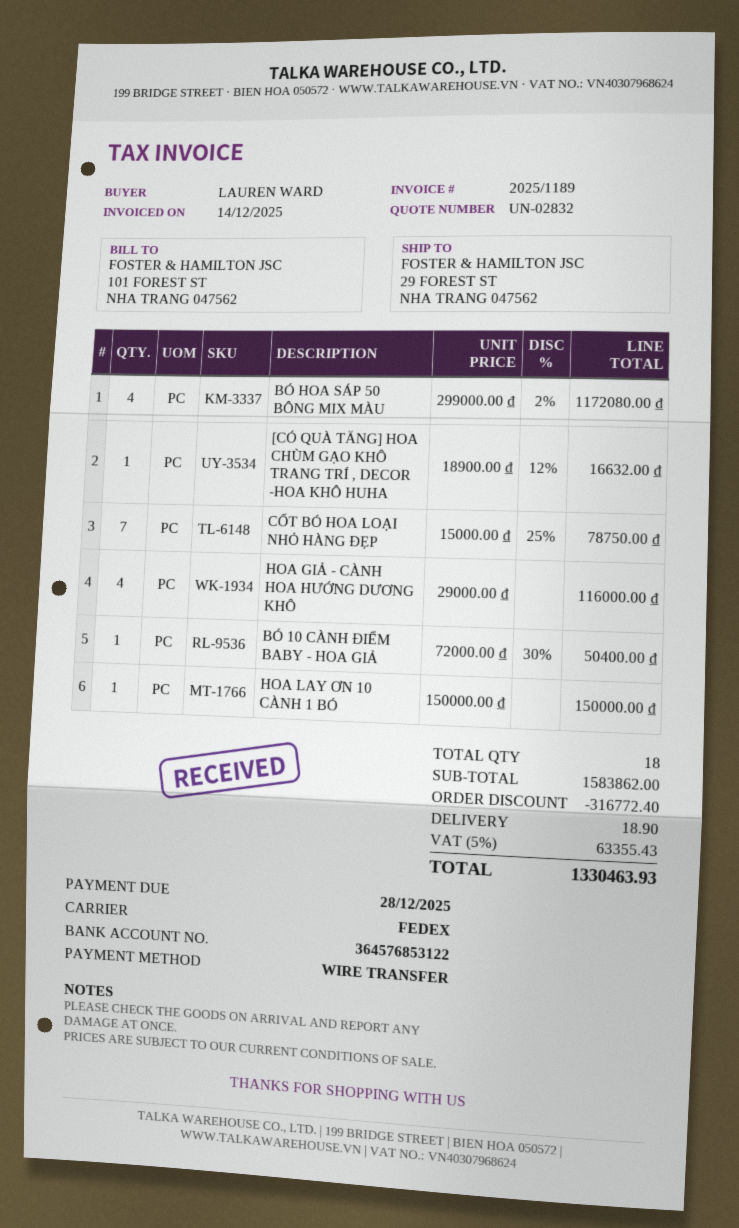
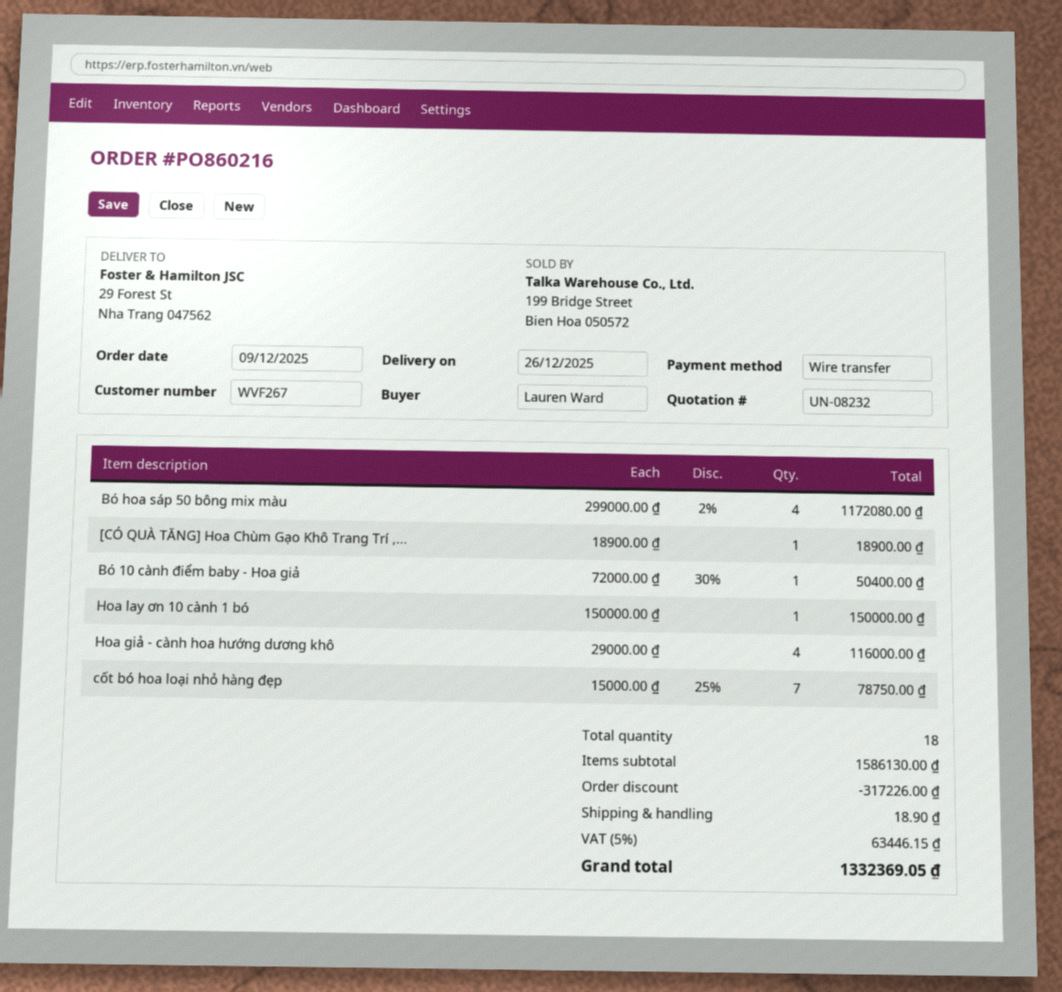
quote number: UN-02832 -> UN-08232
[CÓ QUÀ TĂNG] HOA CHÙM GẠO KHÔ TRANG TRÍ , DECOR -HOA KHÔ HUHA: 1 x 18900.00 - 12% = 16632.00 -> 1 x 18900.00 = 18900.00
subtotal: 1583862.00 -> 1586130.00
discount: 316772.40 -> 317226.00
tax: 5% = 63355.43 -> 5% = 63446.15
total: 1330463.93 -> 1332369.05

